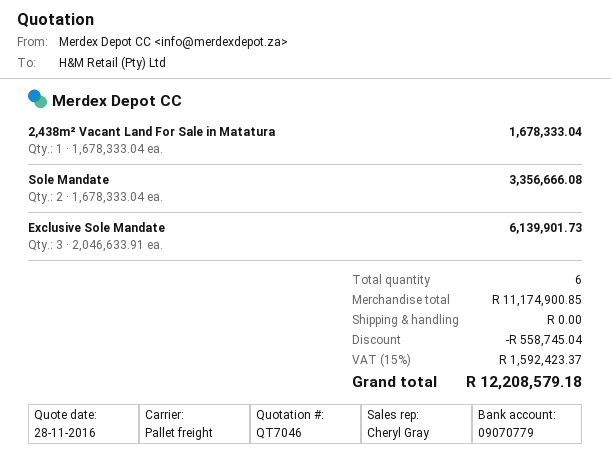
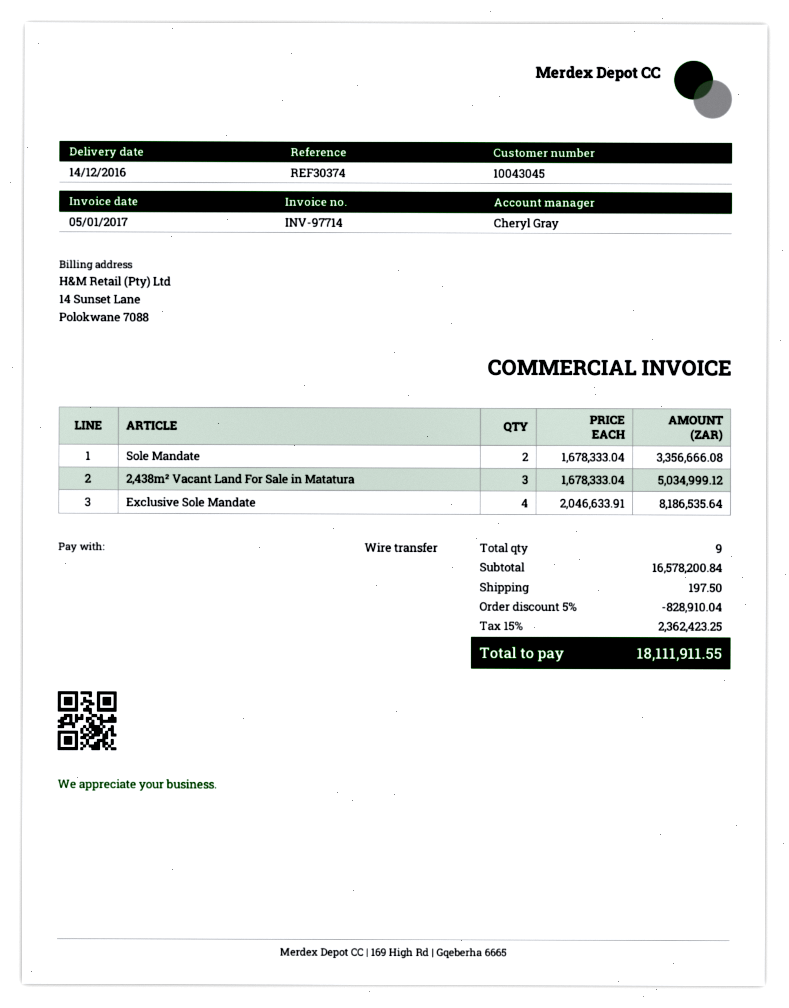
2,438m² Vacant Land For Sale in Matatura: 1 x 1678333.04 = 1678333.04 -> 3 x 1678333.04 = 5034999.12
Exclusive Sole Mandate: 3 x 2046633.91 = 6139901.73 -> 4 x 2046633.91 = 8186535.64
total quantity: 6 -> 9
subtotal: 11174900.85 -> 16578200.84
discount: 558745.04 -> 828910.04
shipping: 0.00 -> 197.50
tax: 15% = 1592423.37 -> 15% = 2362423.25
total: 12208579.18 -> 18111911.55

